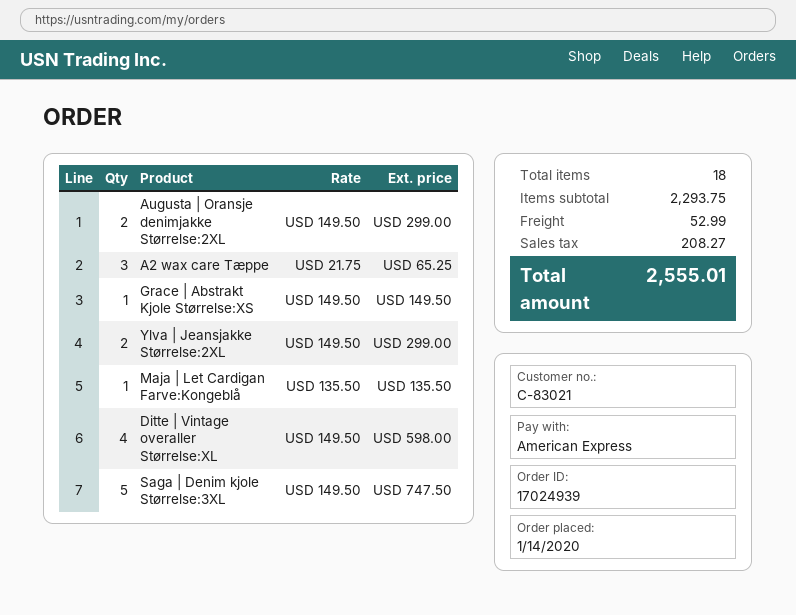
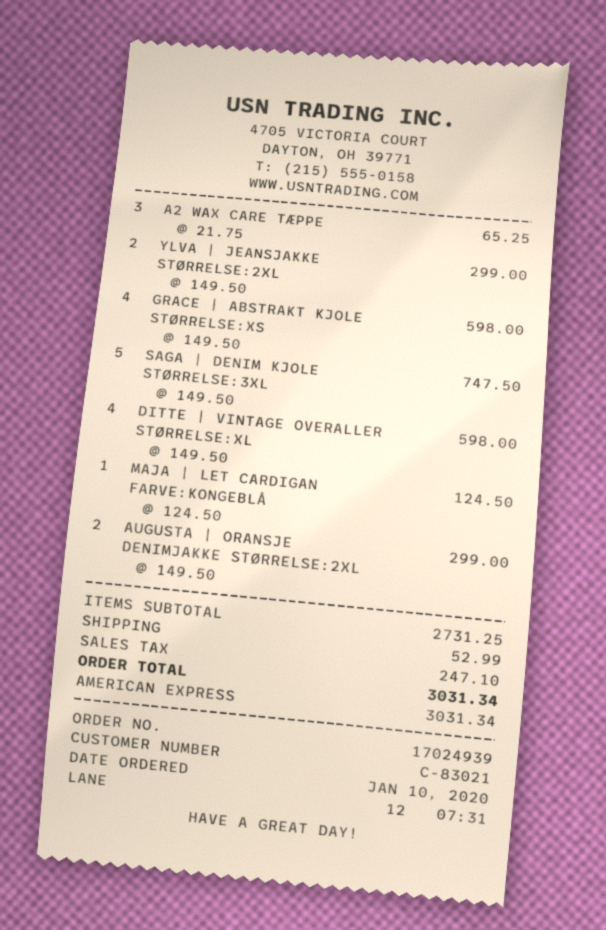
order date: 2020-01-14 -> 2020-01-10
Grace | Abstrakt Kjole Størrelse:XS: 1 x 149.50 = 149.50 -> 4 x 149.50 = 598.00
Maja | Let Cardigan Farve:Kongeblå: 1 x 135.50 = 135.50 -> 1 x 124.50 = 124.50
subtotal: 2293.75 -> 2731.25
tax: 208.27 -> 247.10
total: 2555.01 -> 3031.34

